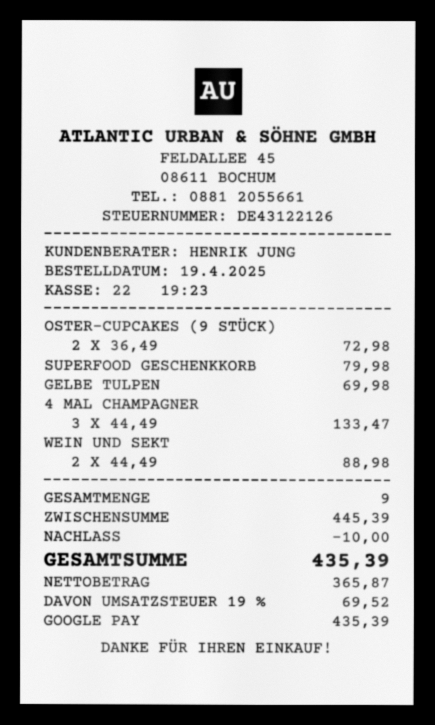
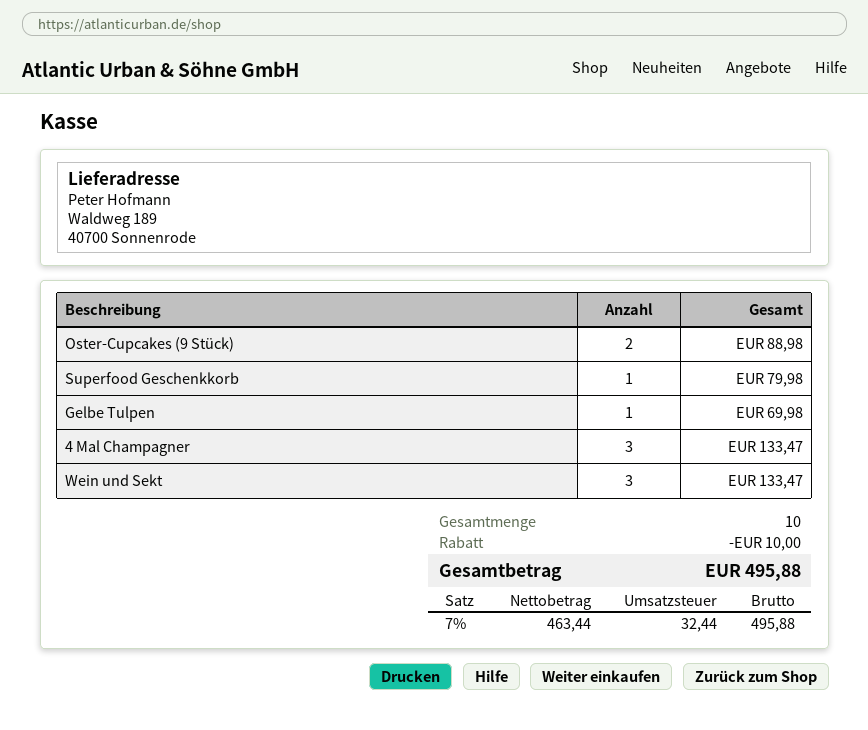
OSTER-CUPCAKES (9 STÜCK): 2 for 72.98 -> 2 for 88.98
WEIN UND SEKT: 2 for 88.98 -> 3 for 133.47
total quantity: 9 -> 10
net: 365.87 -> 463.44
tax: 19% = 69.52 -> 7% = 32.44
total: 435.39 -> 495.88

